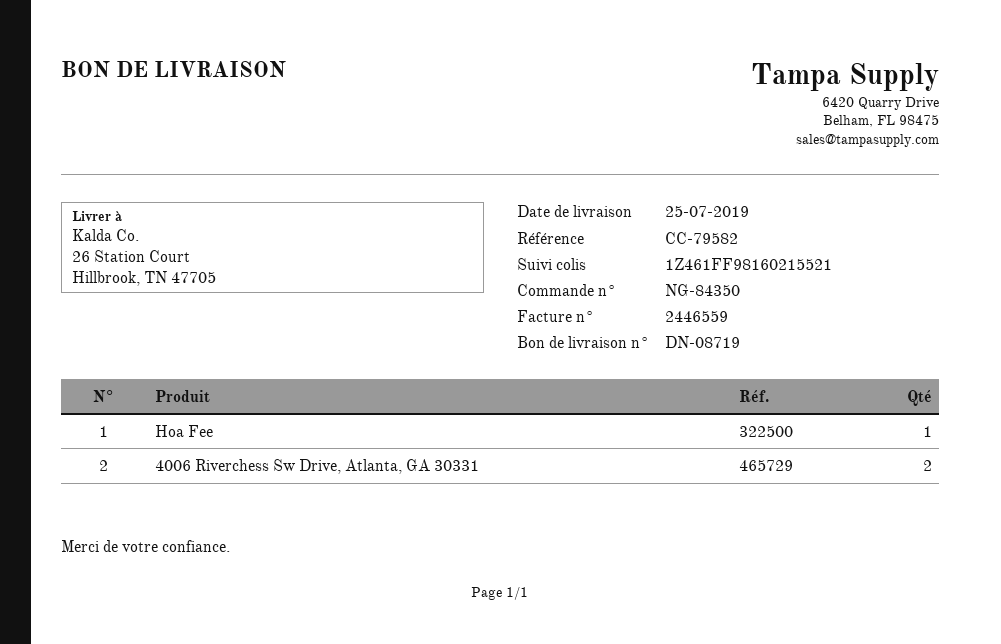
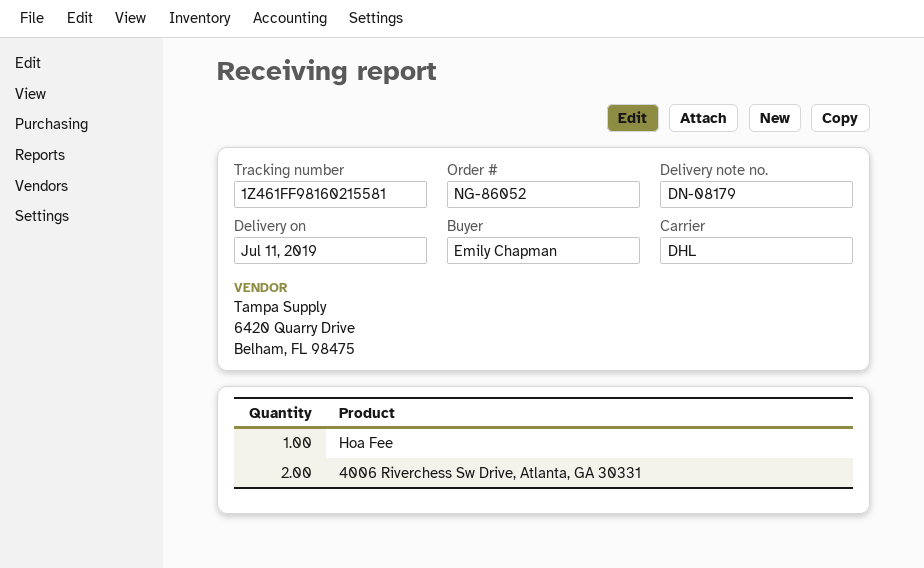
order number: NG-84350 -> NG-86052
delivery note number: DN-08719 -> DN-08179
delivery date: 2019-07-25 -> 2019-07-11
tracking number: 1Z461FF98160215521 -> 1Z461FF98160215581

